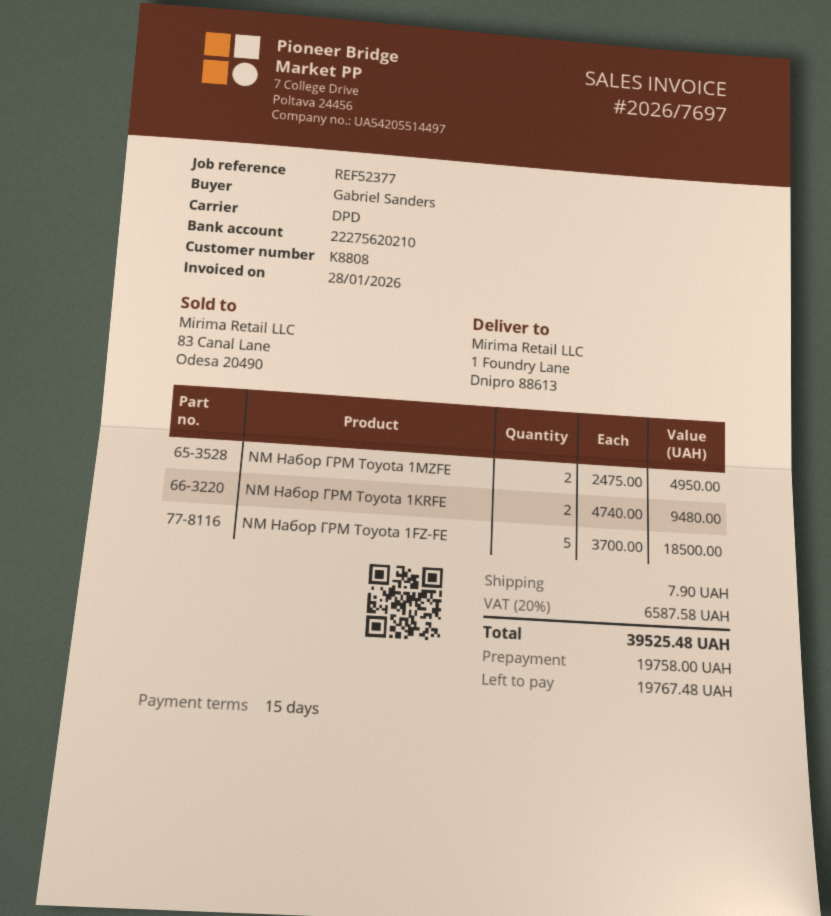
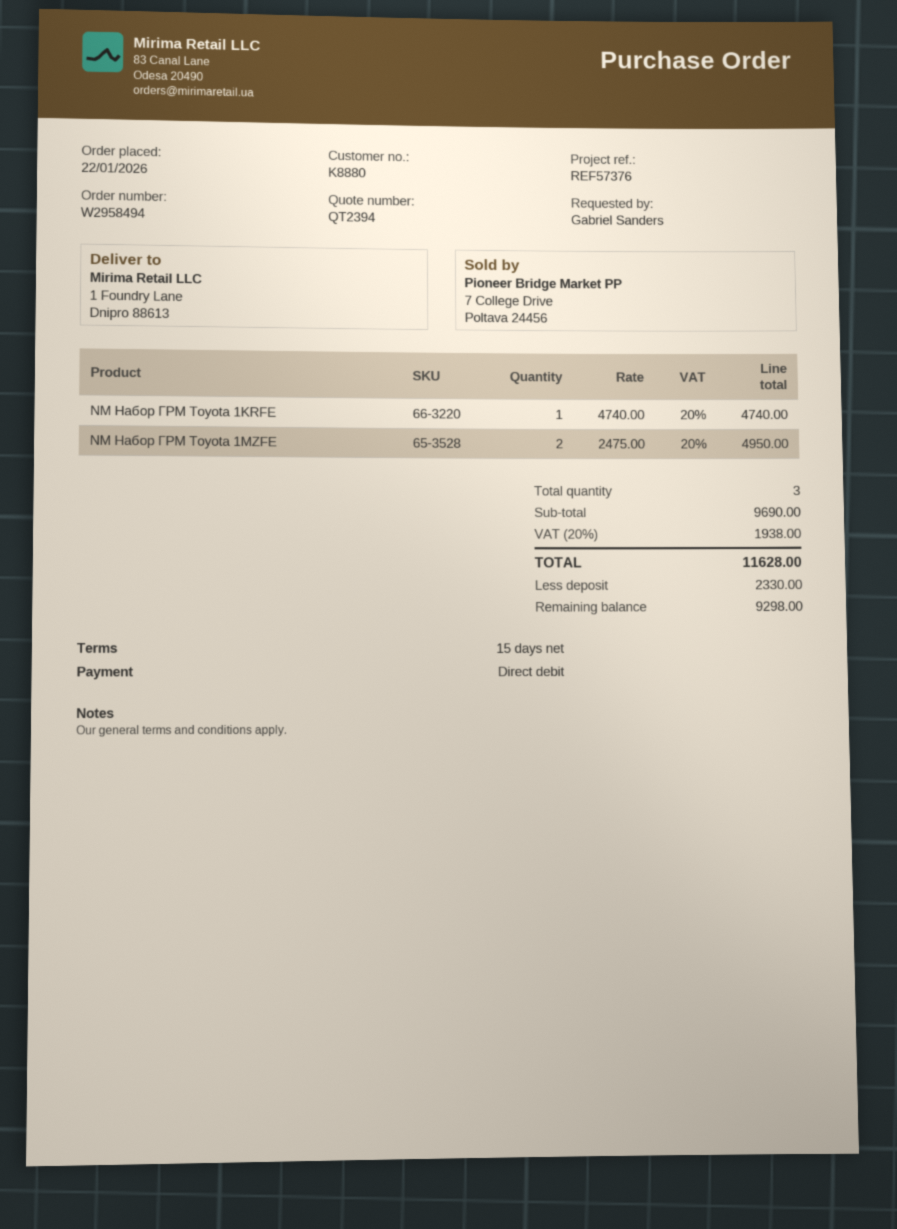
customer number: K8808 -> K8880
reference: REF52377 -> REF57376
NM Набор ГРМ Toyota 1KRFE: 2 x 4740.00 = 9480.00 -> 1 x 4740.00 = 4740.00
NM Набор ГРМ Toyota 1FZ-FE: 5 x 3700.00 = 18500.00 -> none
shipping: 7.90 -> none
tax: 20% = 6587.58 -> 20% = 1938.00
total: 39525.48 -> 11628.00
deposit: 19758.00 -> 2330.00
balance: 19767.48 -> 9298.00

